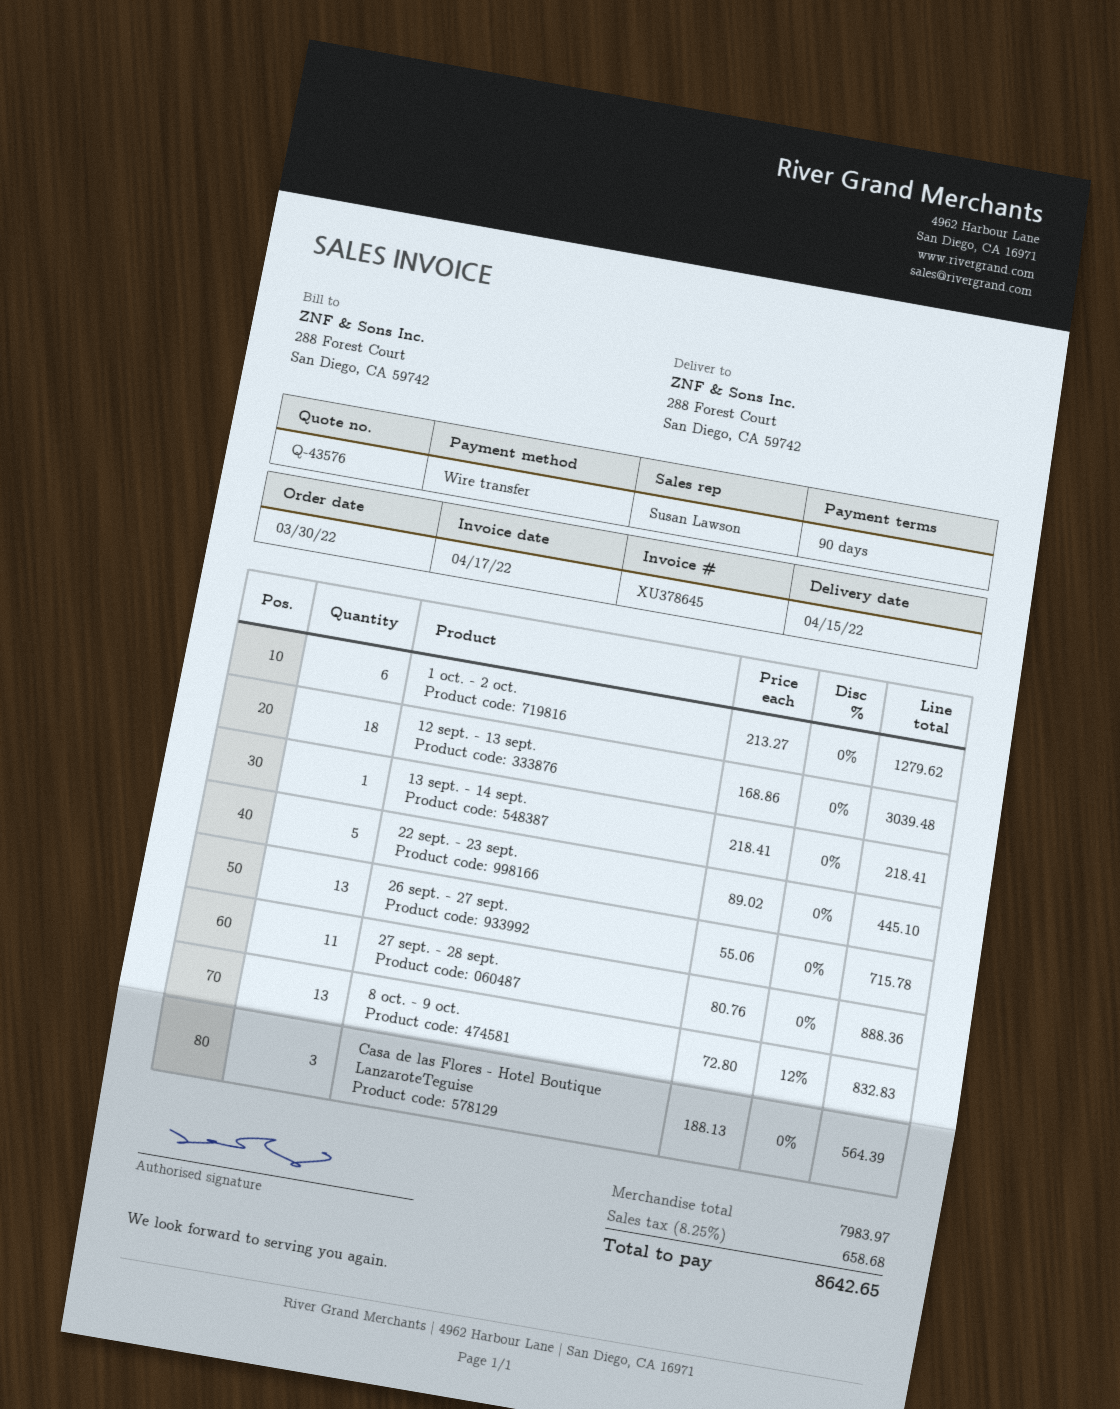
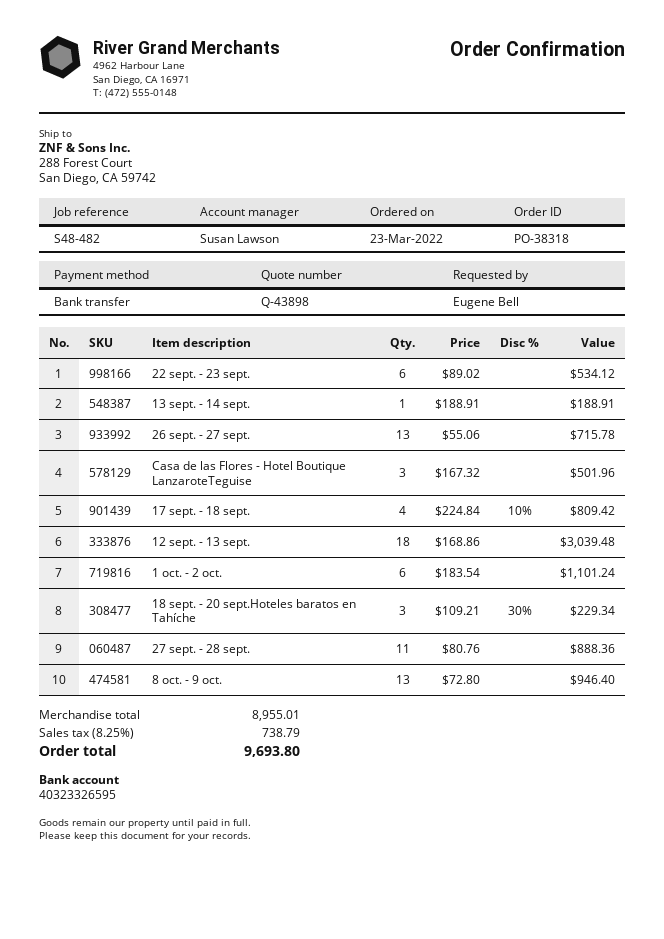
quote number: Q-43576 -> Q-43898
order date: 2022-03-30 -> 2022-03-23
1 oct. - 2 oct.: 6 x 213.27 = 1279.62 -> 6 x 183.54 = 1101.24
13 sept. - 14 sept.: 1 x 218.41 = 218.41 -> 1 x 188.91 = 188.91
22 sept. - 23 sept.: 5 x 89.02 = 445.10 -> 6 x 89.02 = 534.12
8 oct. - 9 oct.: 13 x 72.80 - 12% = 832.83 -> 13 x 72.80 = 946.40
Casa de las Flores - Hotel Boutique LanzaroteTeguise: 3 x 188.13 = 564.39 -> 3 x 167.32 = 501.96
17 sept. - 18 sept.: none -> 4 x 224.84 - 10% = 809.42
18 sept. - 20 sept.Hoteles baratos en Tahíche: none -> 3 x 109.21 - 30% = 229.34
subtotal: 7983.97 -> 8955.01
tax: 8.25% = 658.68 -> 8.25% = 738.79
total: 8642.65 -> 9693.80

